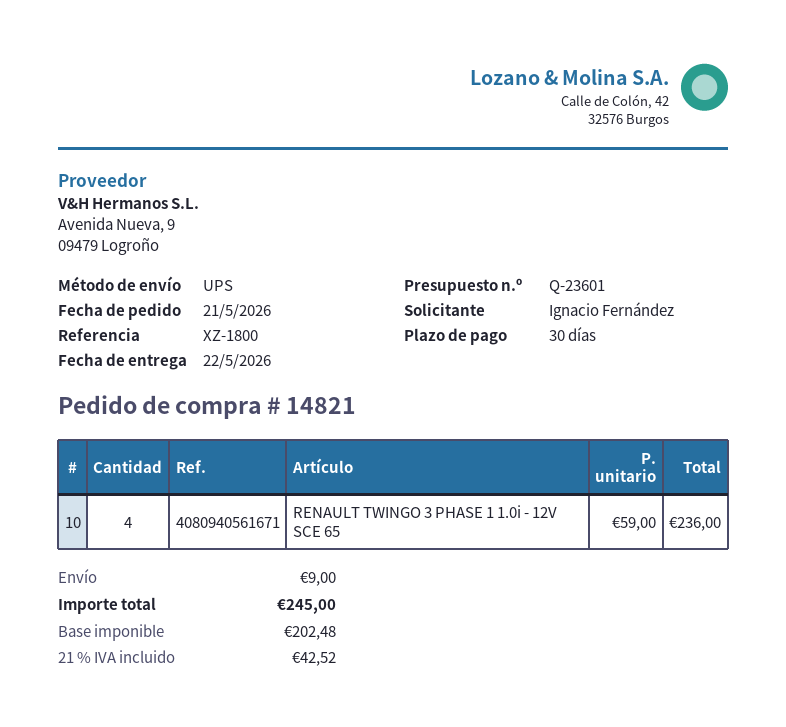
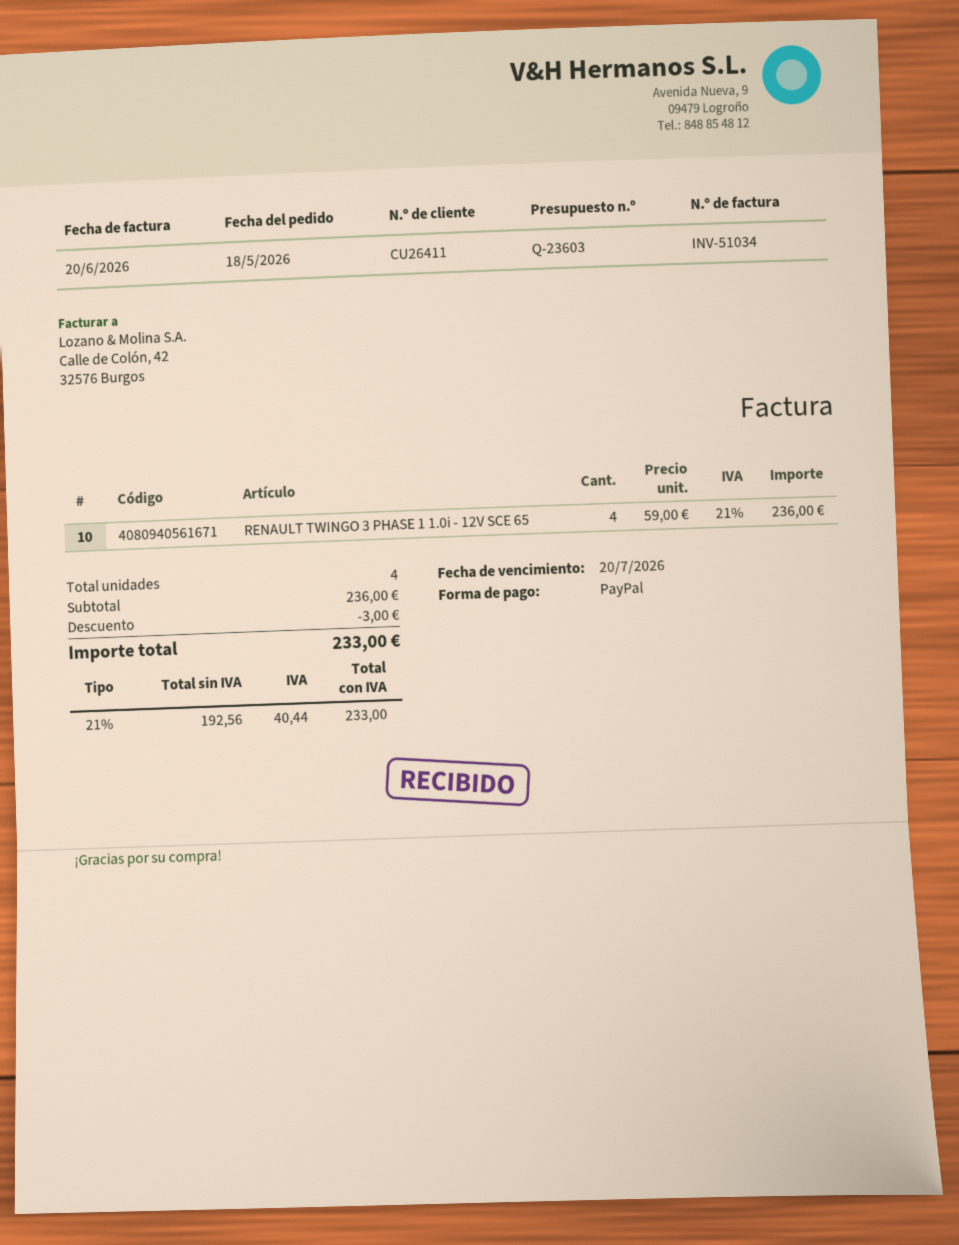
quote number: Q-23601 -> Q-23603
order date: 2026-05-21 -> 2026-05-18
discount: none -> 3.00
shipping: 9.00 -> none
net: 202.48 -> 192.56
tax: 21% = 42.52 -> 21% = 40.44
total: 245.00 -> 233.00

